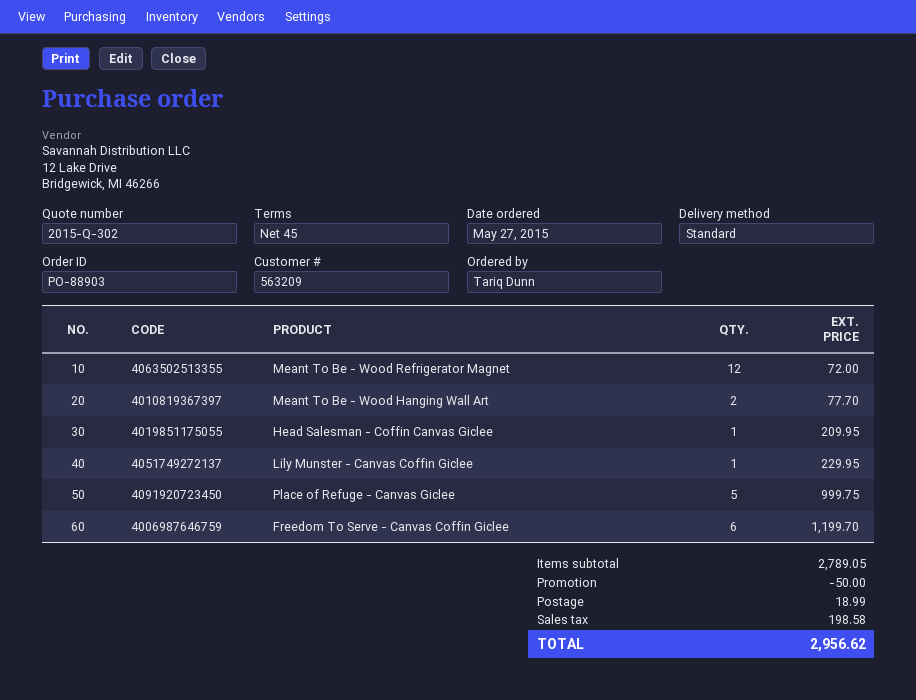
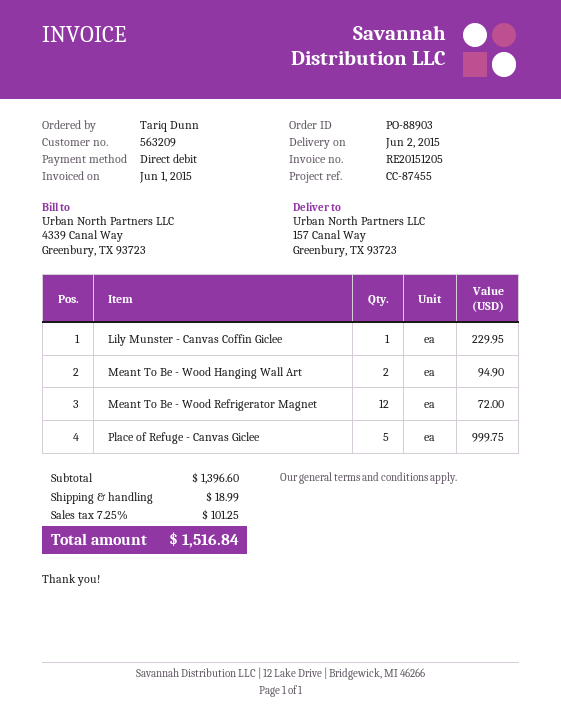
Meant To Be - Wood Hanging Wall Art: 2 for 77.70 -> 2 for 94.90
Head Salesman - Coffin Canvas Giclee: 1 for 209.95 -> none
Freedom To Serve - Canvas Coffin Giclee: 6 for 1199.70 -> none
subtotal: 2789.05 -> 1396.60
discount: 50.00 -> none
tax: 198.58 -> 101.25
total: 2956.62 -> 1516.84

